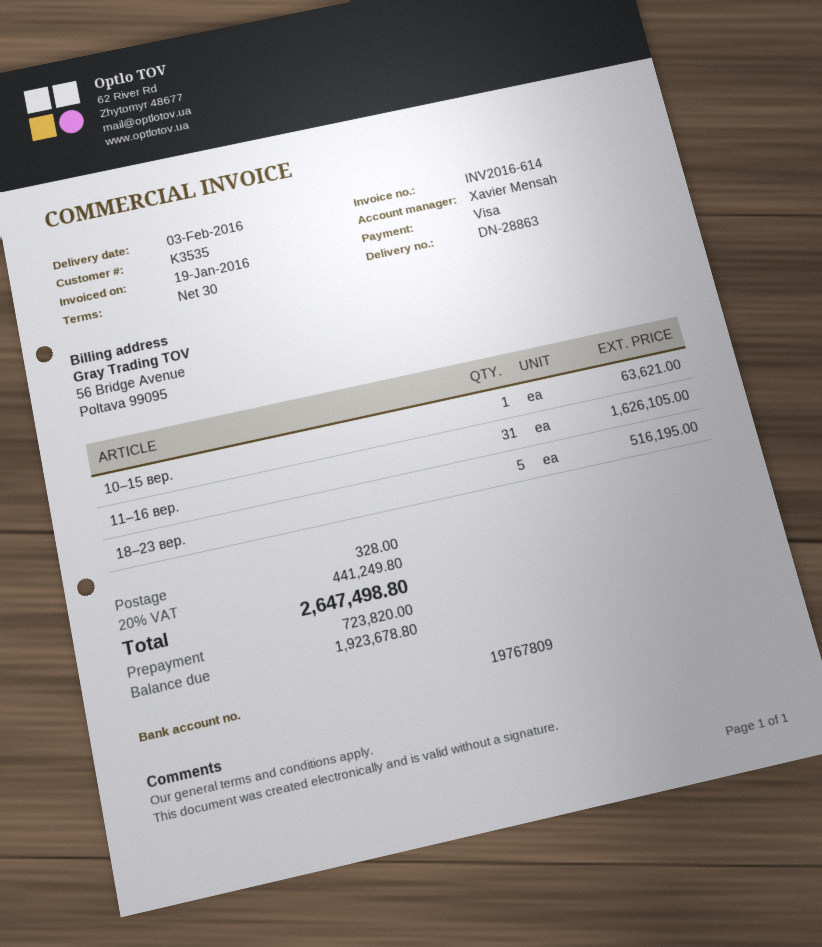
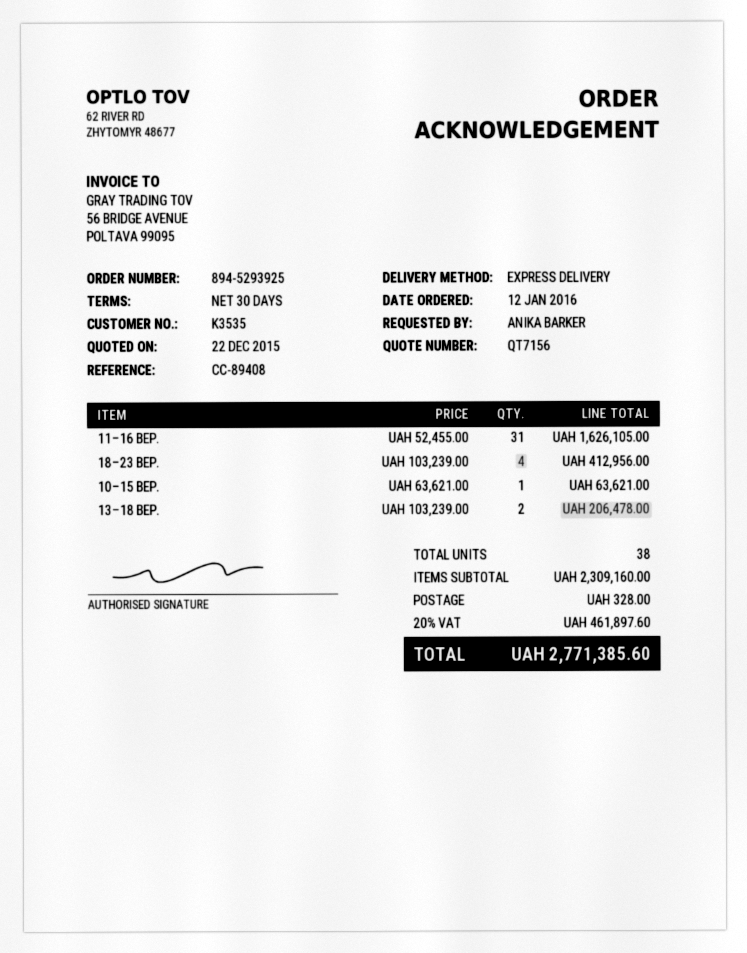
18–23 вер.: 5 for 516195.00 -> 4 for 412956.00
13–18 ВЕР.: none -> 2 for 206478.00
tax: 20% = 441249.80 -> 20% = 461897.60
total: 2647498.80 -> 2771385.60

